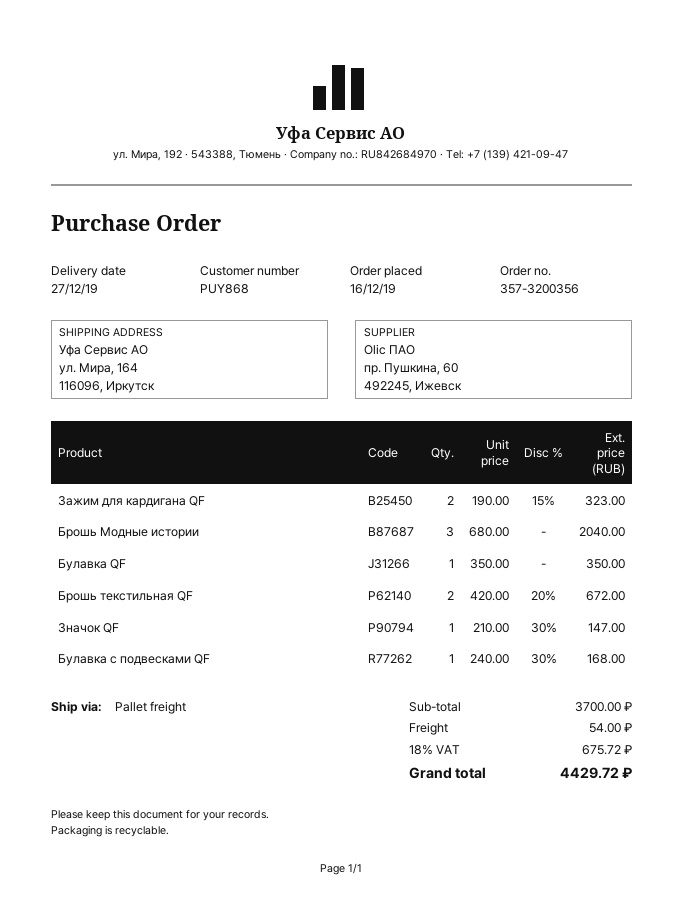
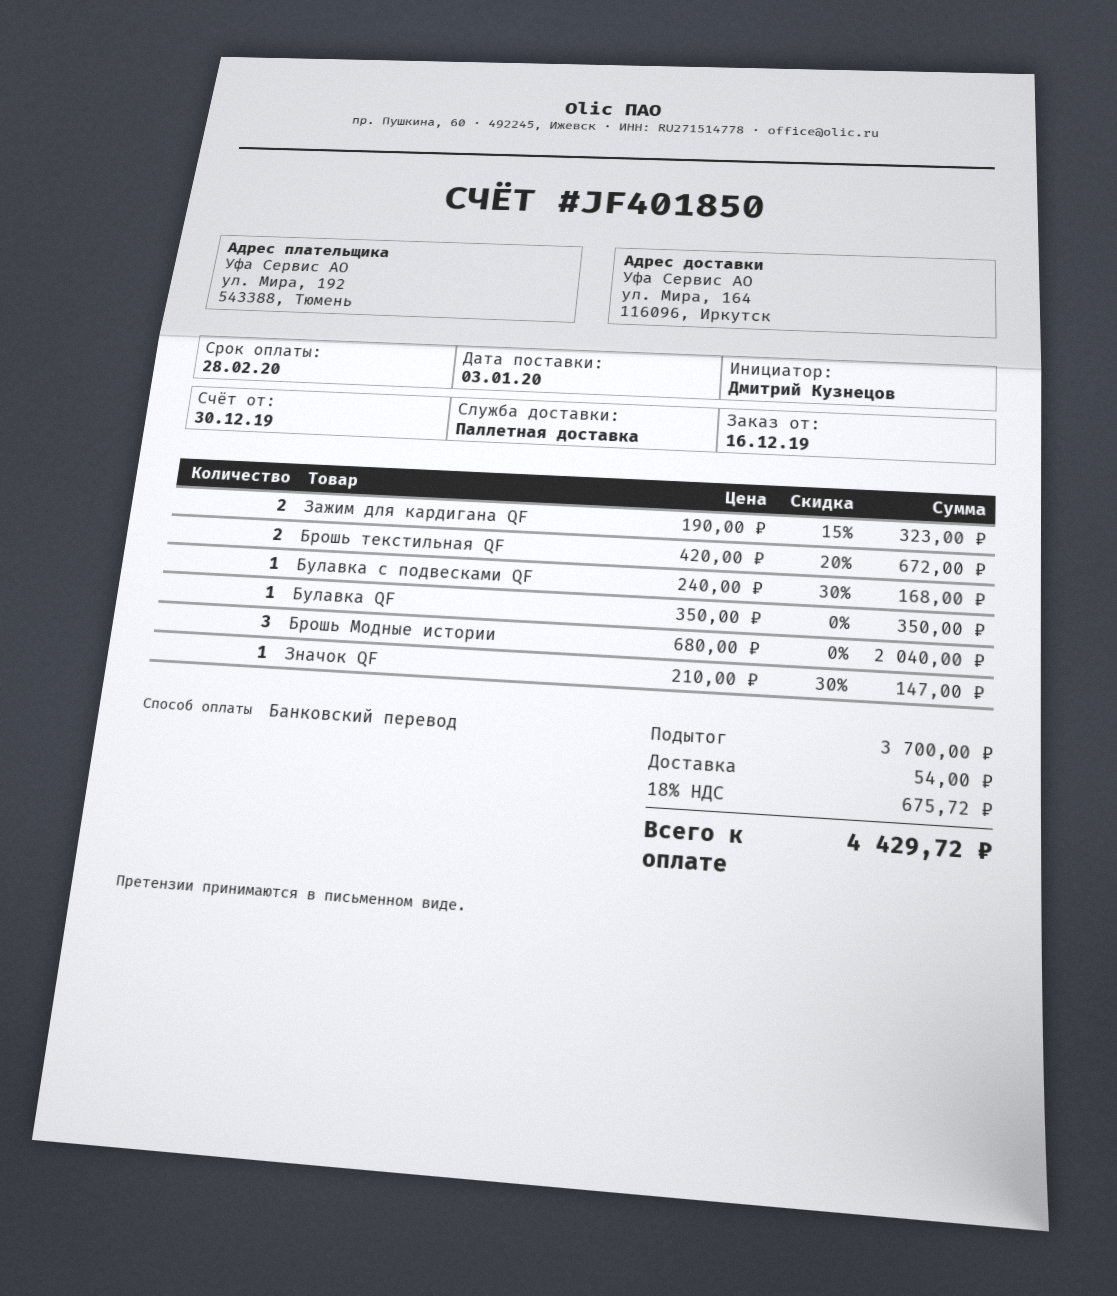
delivery date: 2019-12-27 -> 2020-01-03

